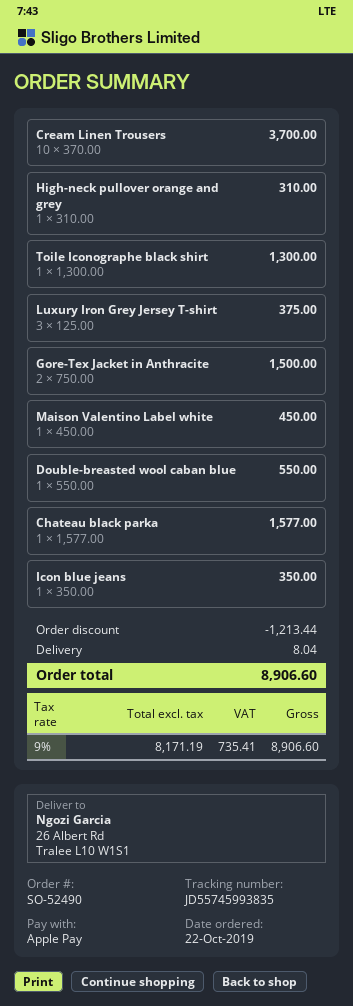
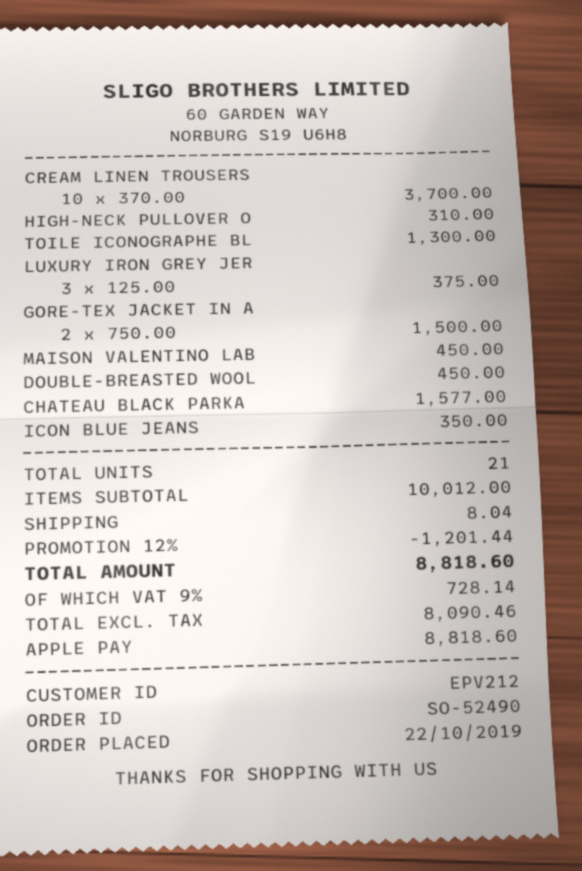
Double-breasted wool caban blue: 1 x 550.00 = 550.00 -> 1 x 450.00 = 450.00
discount: 1213.44 -> 1201.44
net: 8171.19 -> 8090.46
tax: 9% = 735.41 -> 9% = 728.14
total: 8906.60 -> 8818.60

